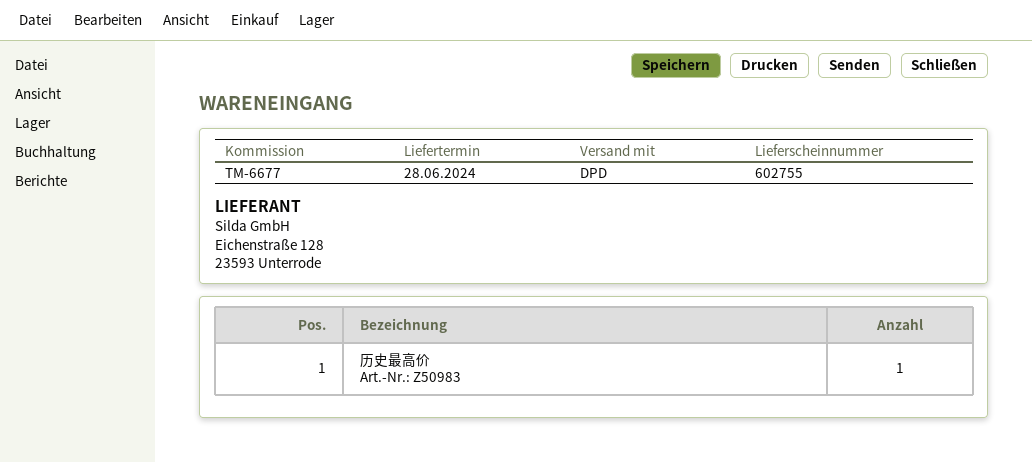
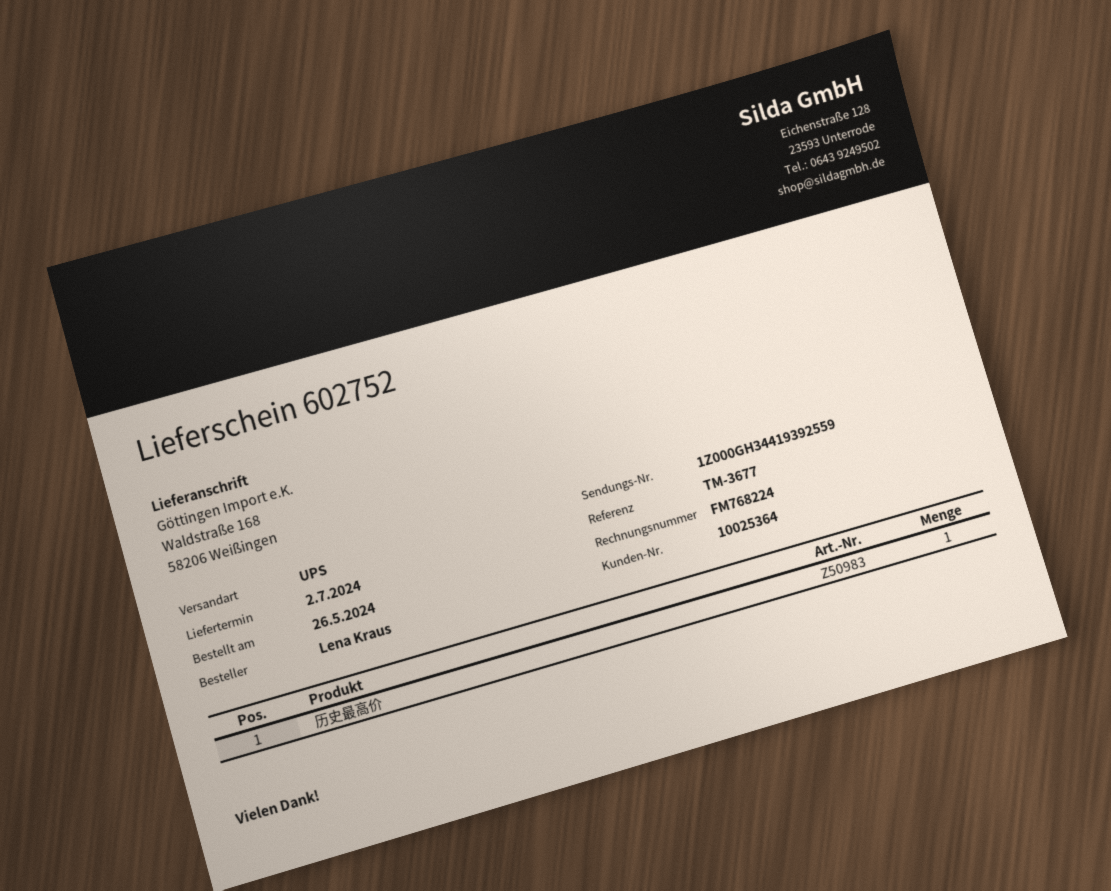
delivery note number: 602755 -> 602752
delivery date: 2024-06-28 -> 2024-07-02
reference: TM-6677 -> TM-3677
shipping method: DPD -> UPS

